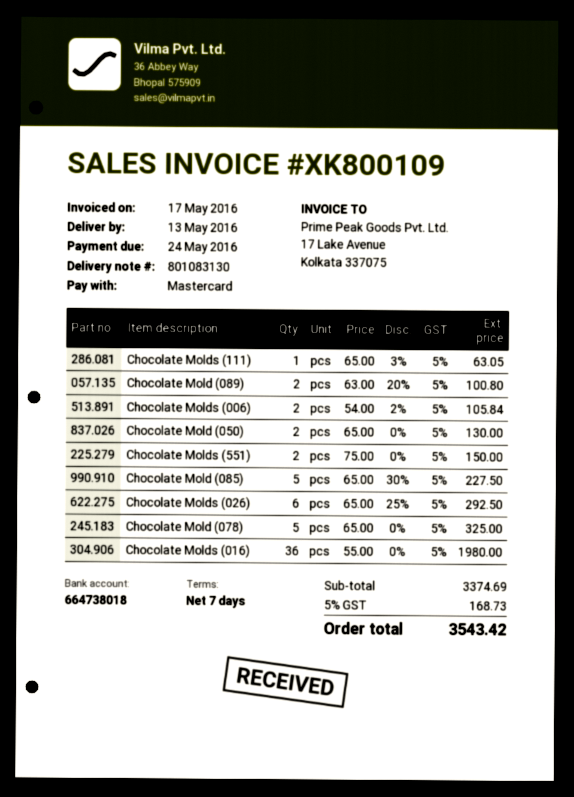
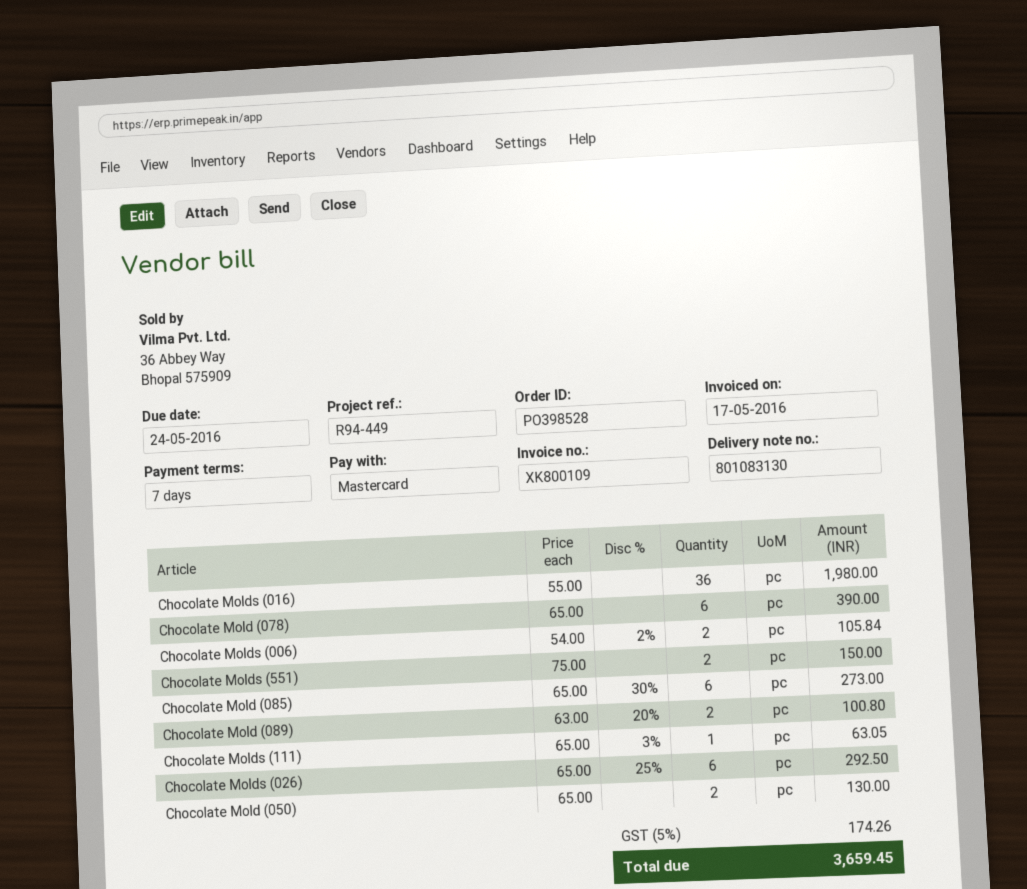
Chocolate Mold (085): 5 x 65.00 - 30% = 227.50 -> 6 x 65.00 - 30% = 273.00
Chocolate Mold (078): 5 x 65.00 = 325.00 -> 6 x 65.00 = 390.00
tax: 5% = 168.73 -> 5% = 174.26
total: 3543.42 -> 3659.45

